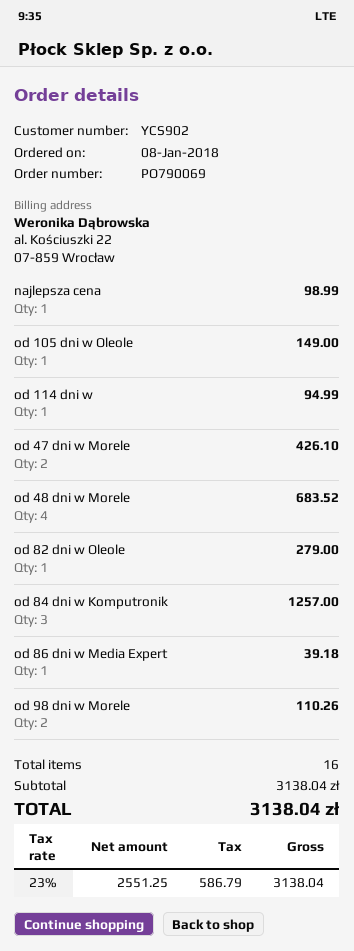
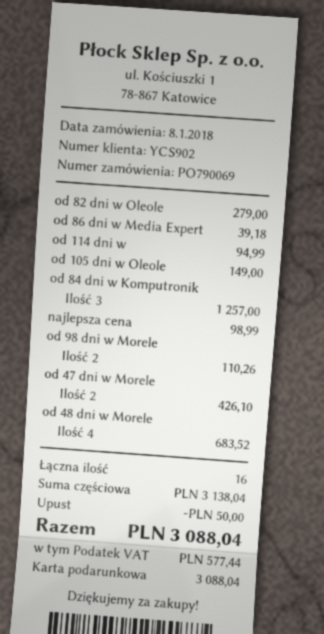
discount: none -> 50.00
tax: 586.79 -> 577.44
total: 3138.04 -> 3088.04

